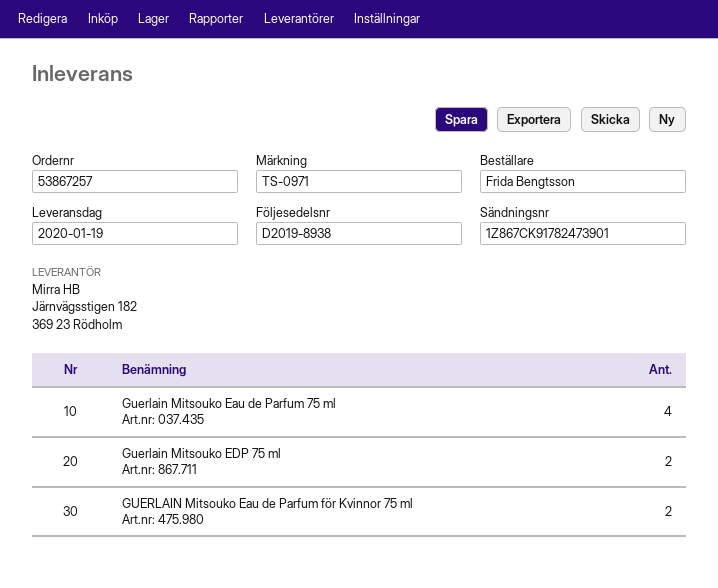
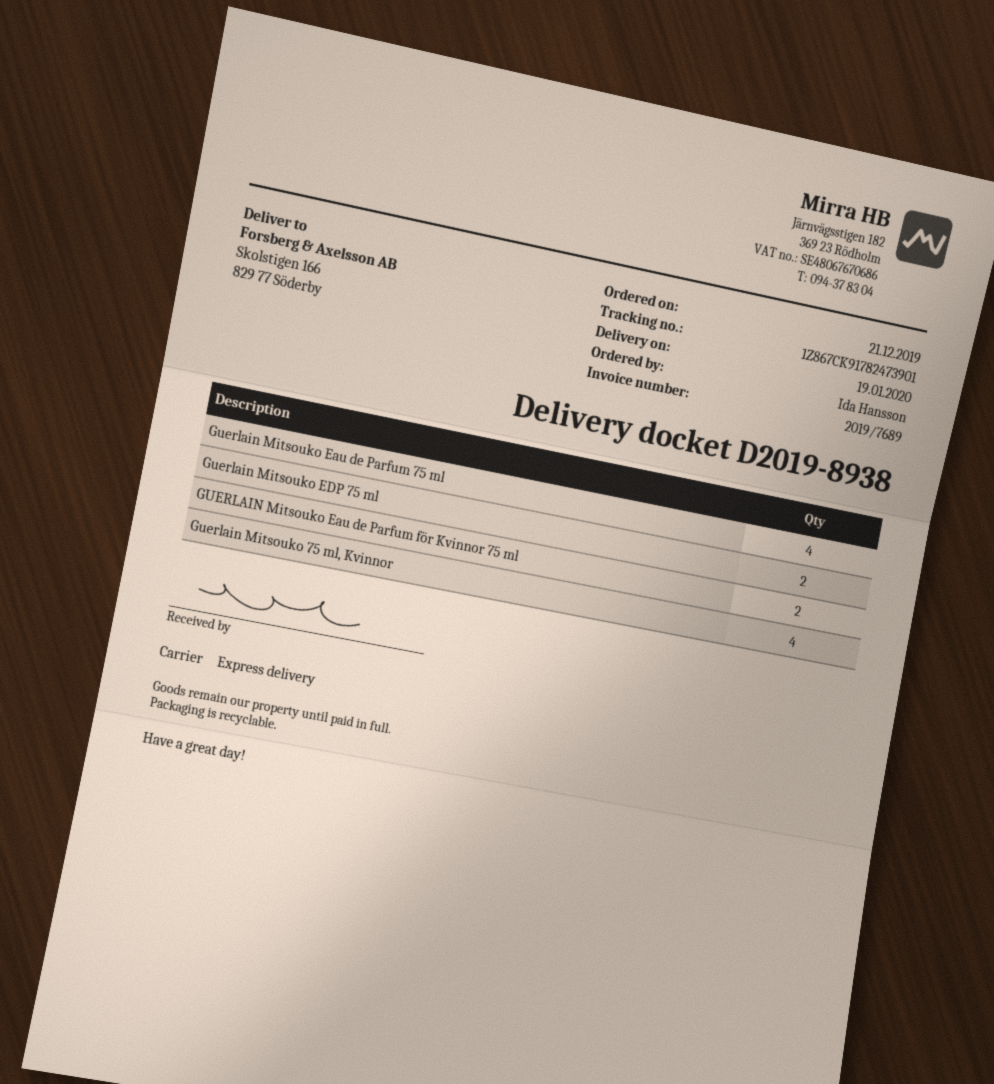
ordered by: Frida Bengtsson -> Ida Hansson
Guerlain Mitsouko 75 ml, Kvinnor: none -> 4

